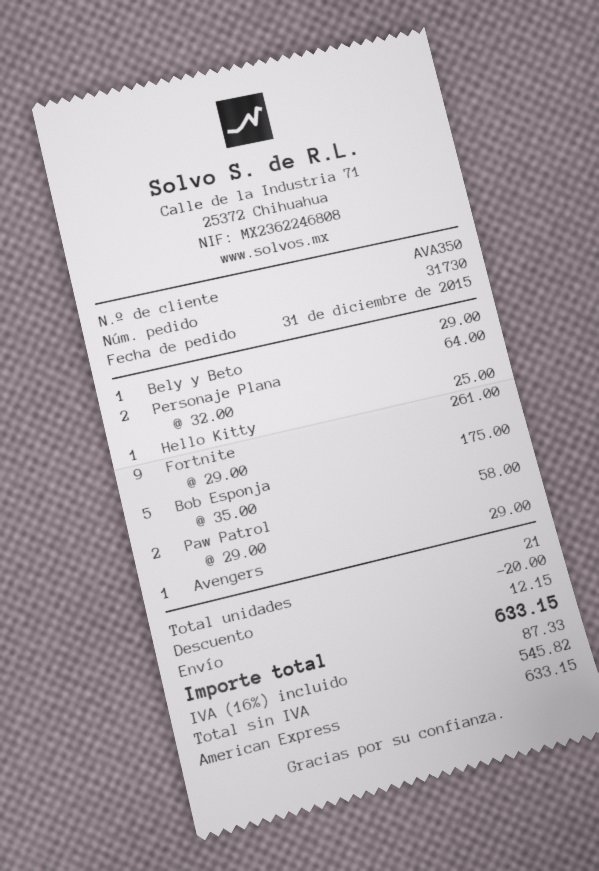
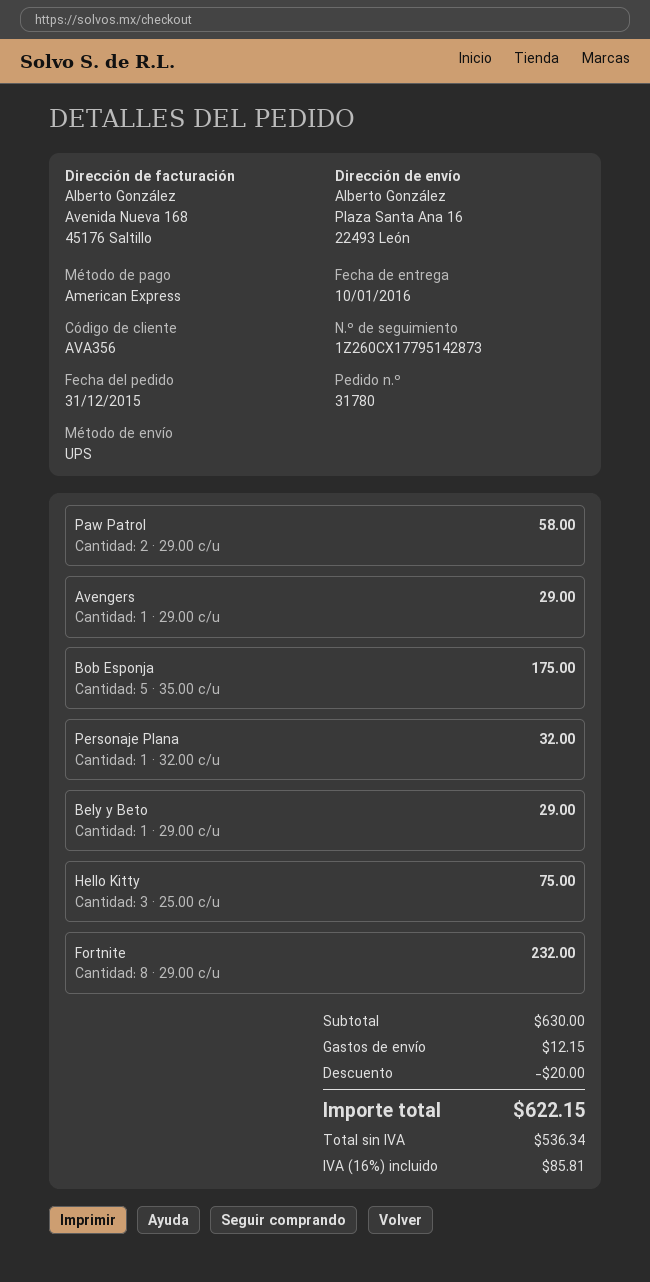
order number: 31730 -> 31780
customer number: AVA350 -> AVA356
Personaje Plana: 2 x 32.00 = 64.00 -> 1 x 32.00 = 32.00
Hello Kitty: 1 x 25.00 = 25.00 -> 3 x 25.00 = 75.00
Fortnite: 9 x 29.00 = 261.00 -> 8 x 29.00 = 232.00
net: 545.82 -> 536.34
tax: 16% = 87.33 -> 16% = 85.81
total: 633.15 -> 622.15

